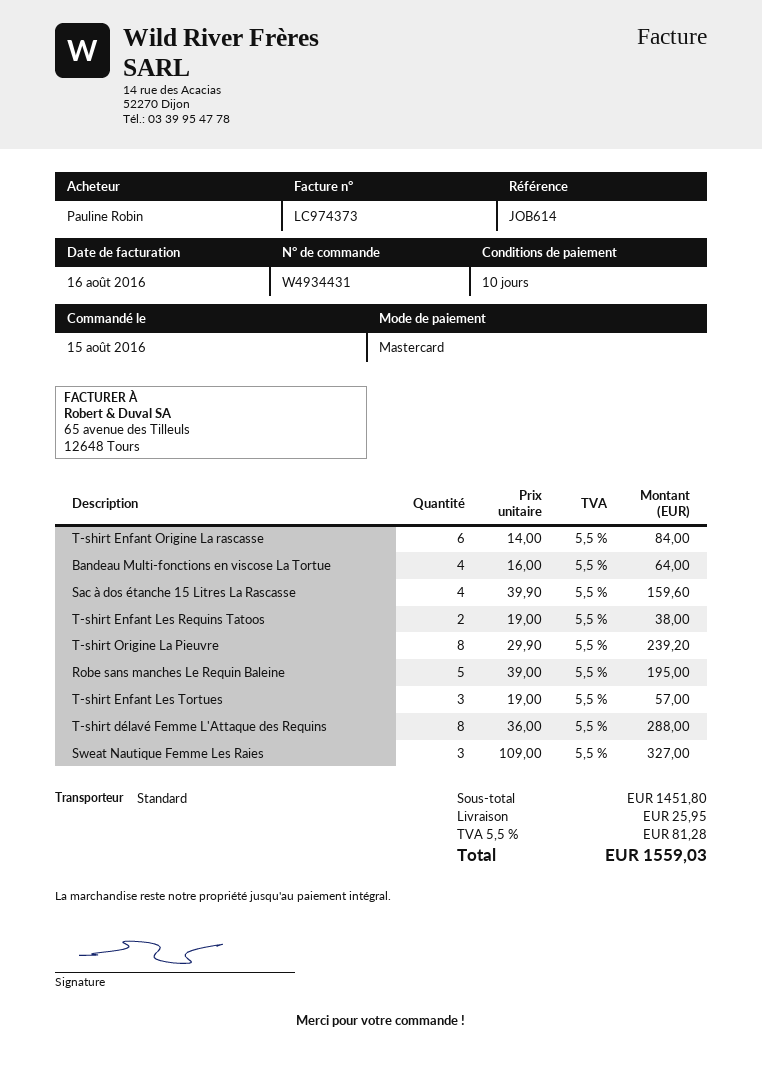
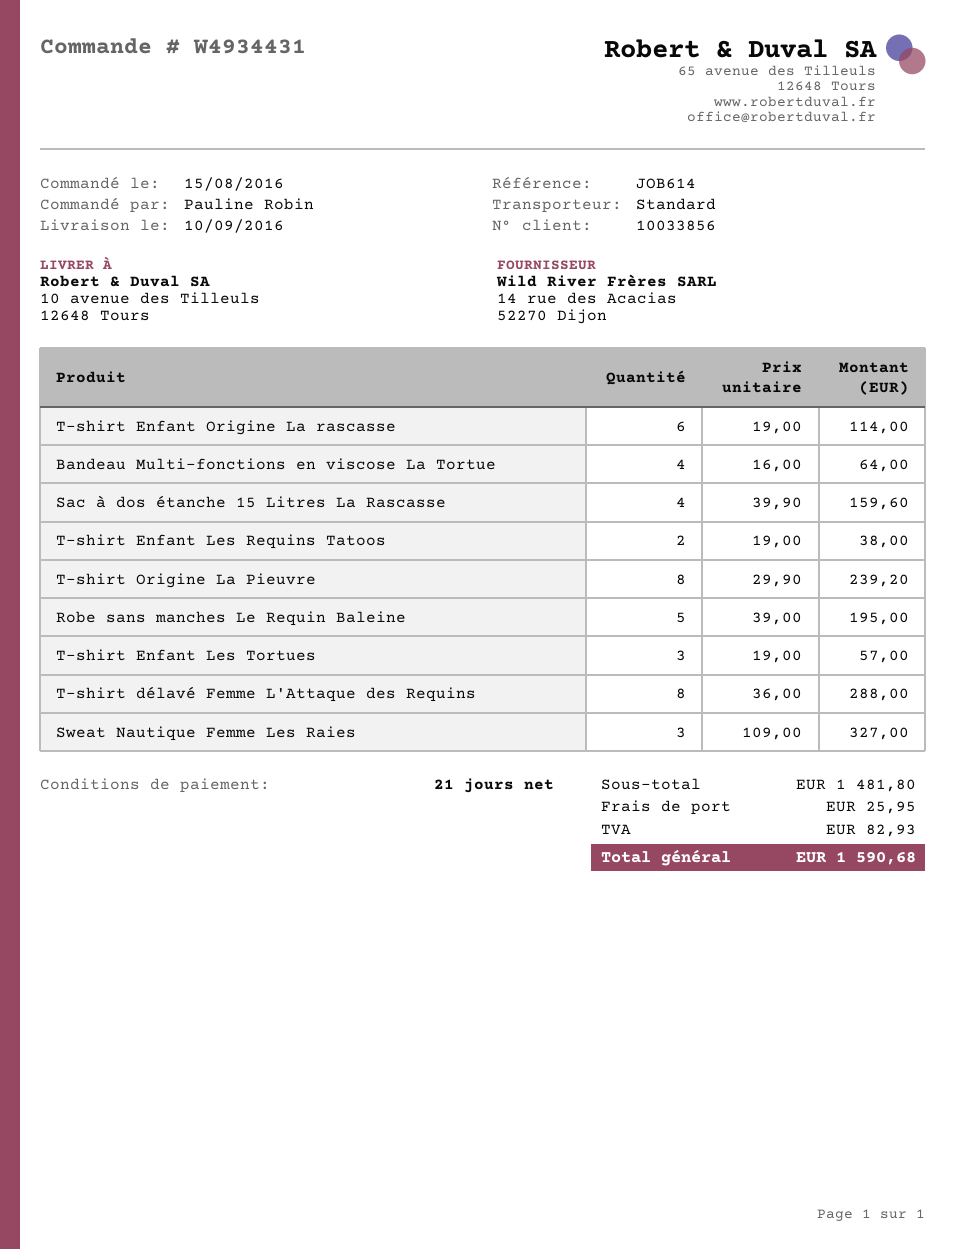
payment terms: 10 days -> 21 days
T-shirt Enfant Origine La rascasse: 6 x 14.00 = 84.00 -> 6 x 19.00 = 114.00
subtotal: 1451.80 -> 1481.80
tax: 81.28 -> 82.93
total: 1559.03 -> 1590.68

